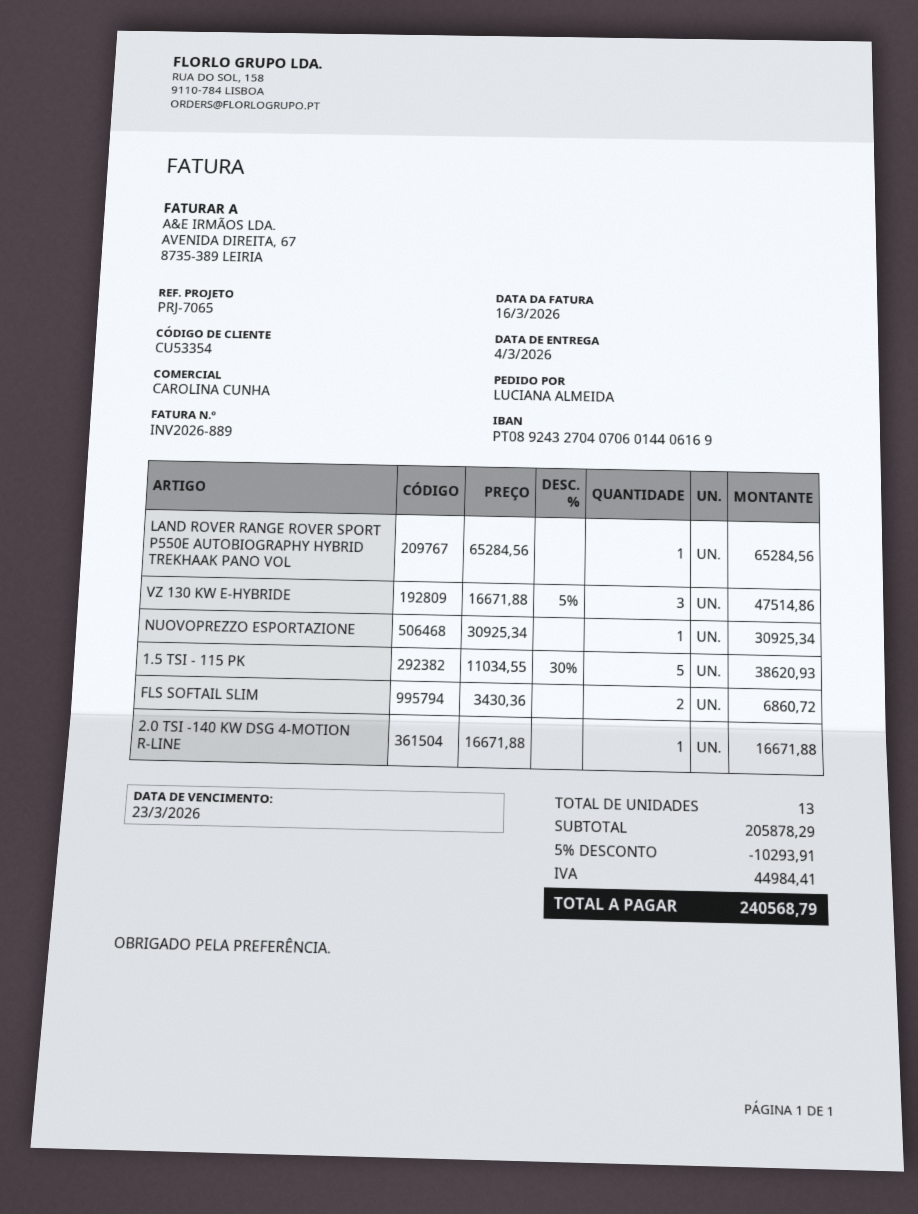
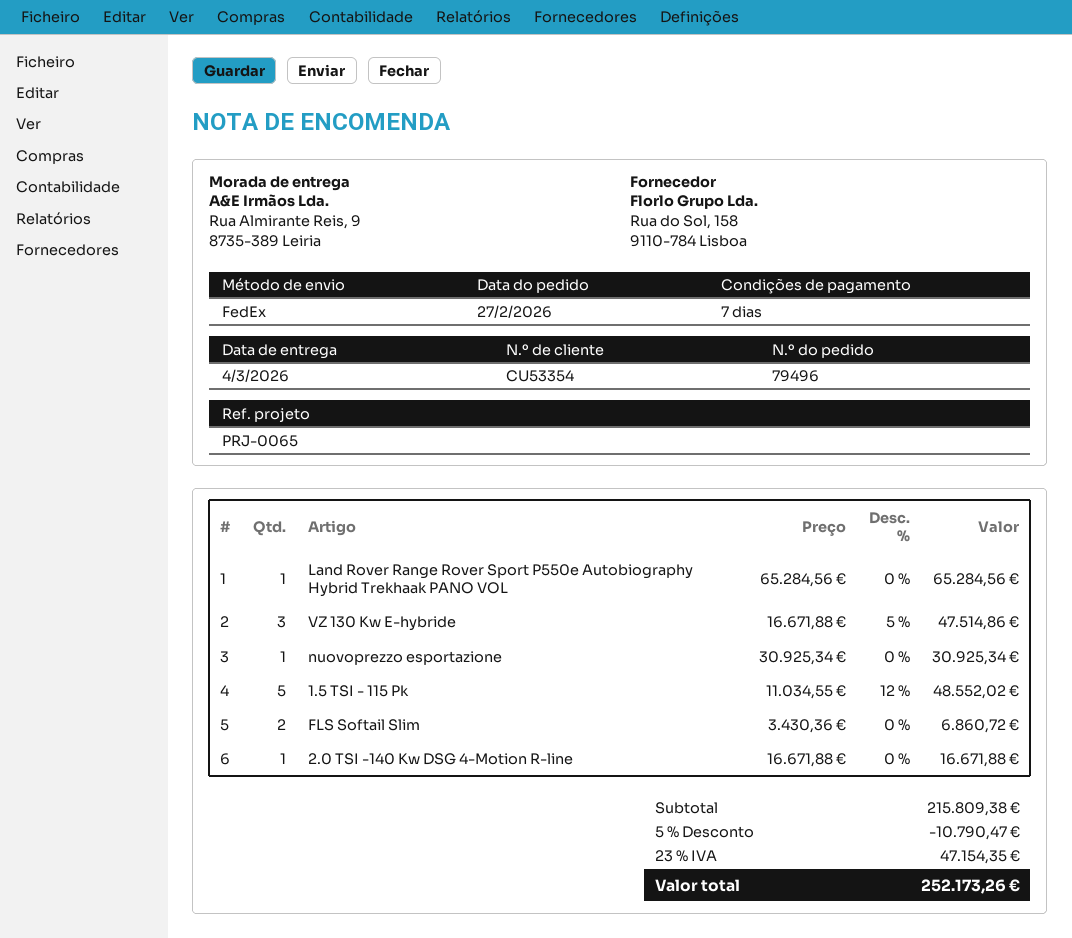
reference: PRJ-7065 -> PRJ-0065
1.5 TSI - 115 PK: 5 x 11034.55 - 30% = 38620.93 -> 5 x 11034.55 - 12% = 48552.02
subtotal: 205878.29 -> 215809.38
discount: 5% = 10293.91 -> 5% = 10790.47
tax: 44984.41 -> 47154.35
total: 240568.79 -> 252173.26

